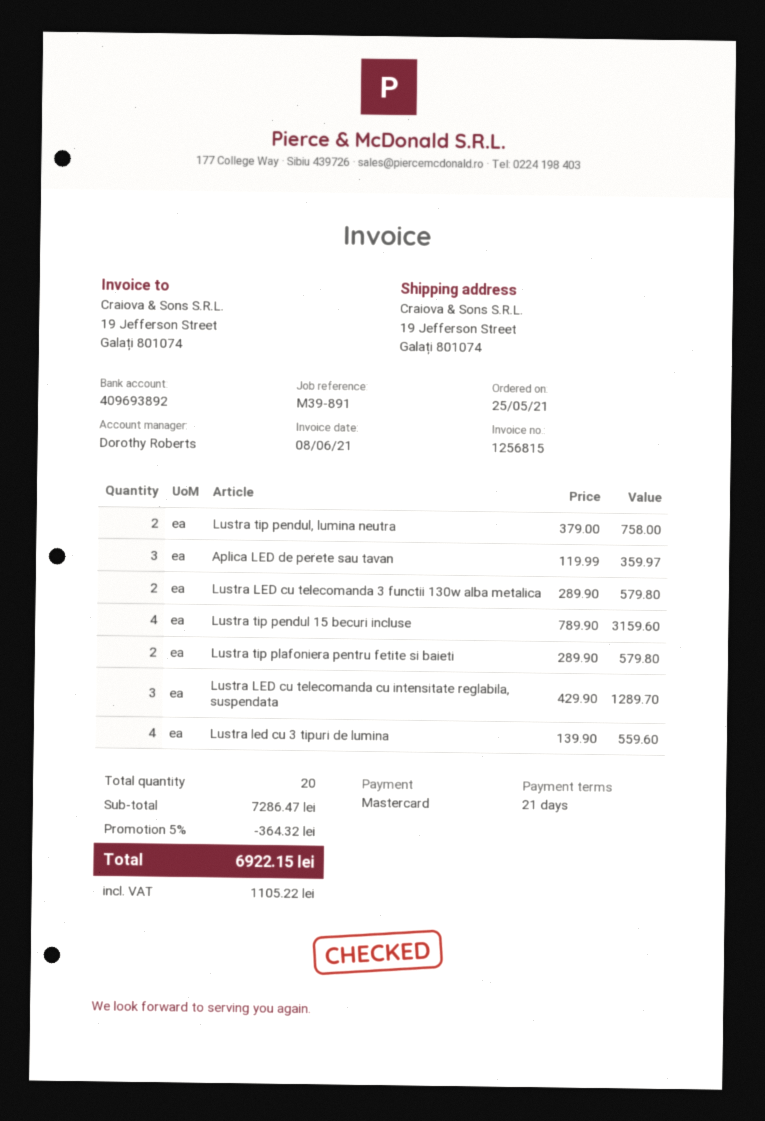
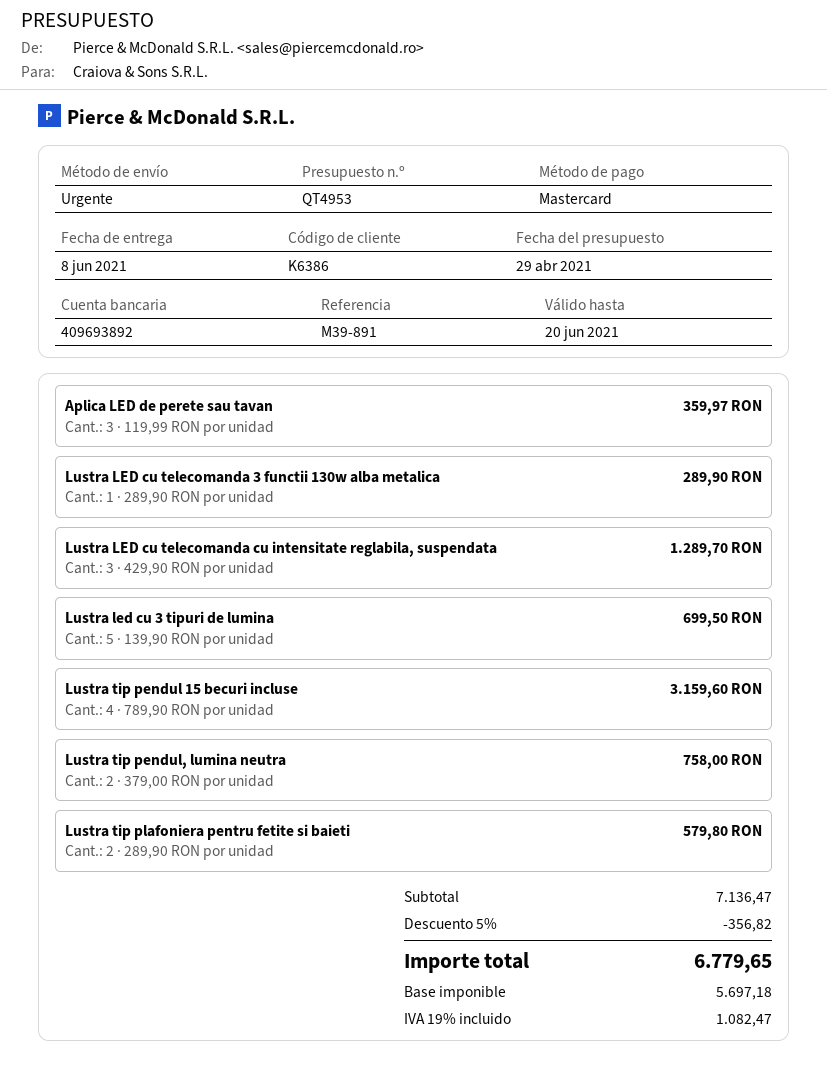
Lustra LED cu telecomanda 3 functii 130w alba metalica: 2 x 289.90 = 579.80 -> 1 x 289.90 = 289.90
Lustra led cu 3 tipuri de lumina: 4 x 139.90 = 559.60 -> 5 x 139.90 = 699.50
subtotal: 7286.47 -> 7136.47
discount: 5% = 364.32 -> 5% = 356.82
tax: 1105.22 -> 1082.47
total: 6922.15 -> 6779.65

